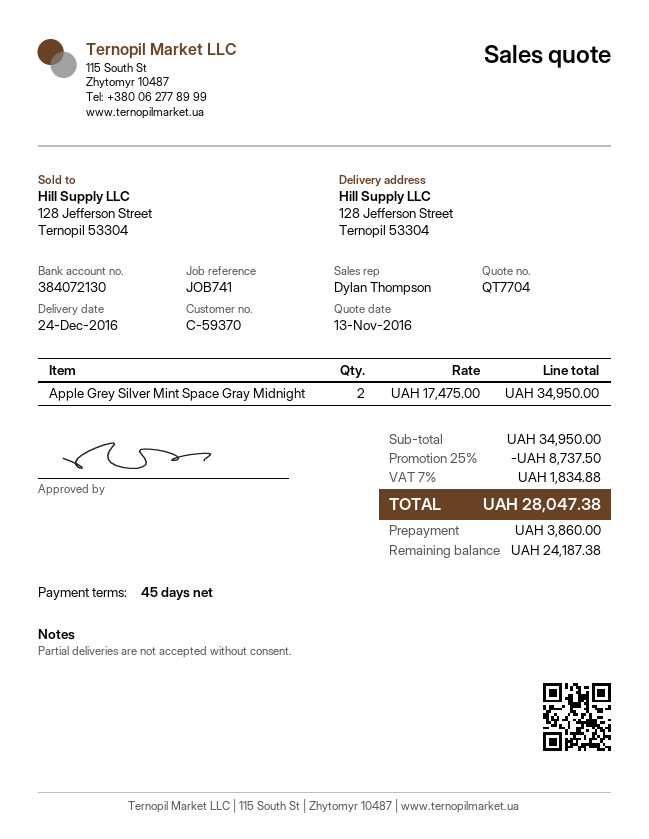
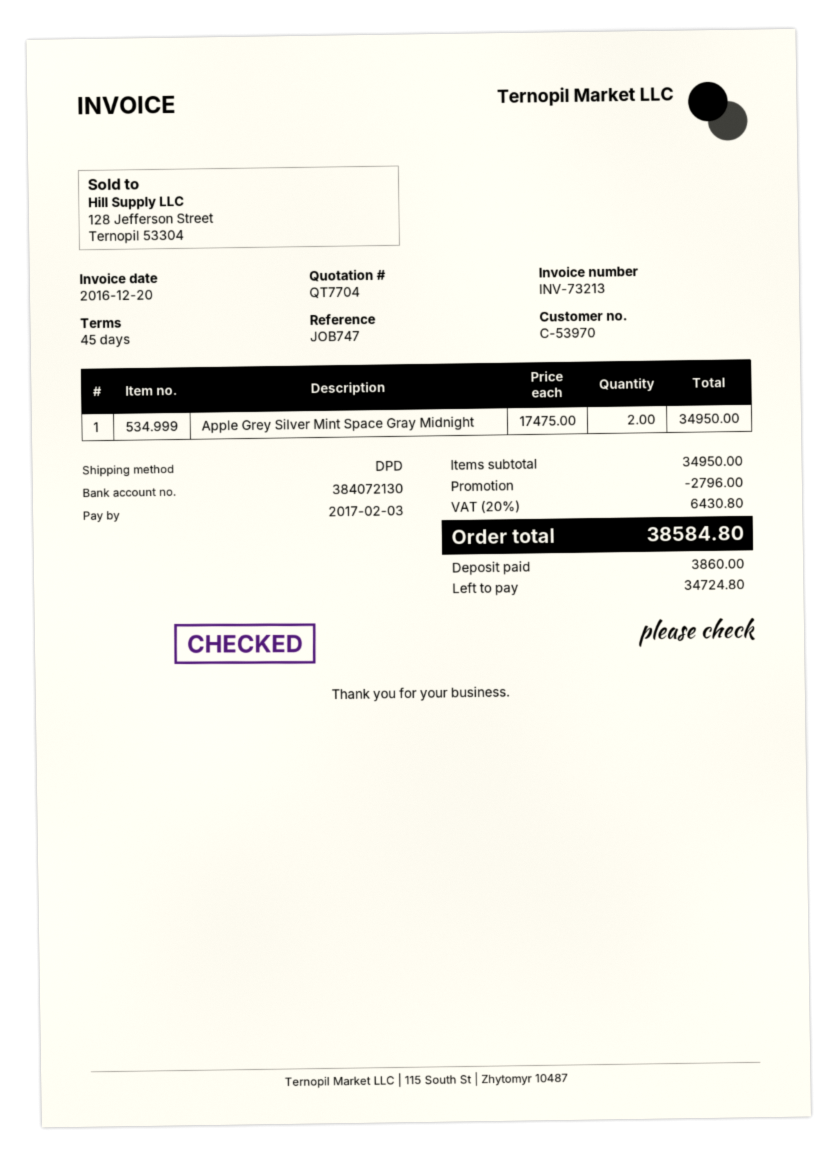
customer number: C-59370 -> C-53970
reference: JOB741 -> JOB747
discount: 8737.50 -> 2796.00
tax: 7% = 1834.88 -> 20% = 6430.80
total: 28047.38 -> 38584.80
balance: 24187.38 -> 34724.80

